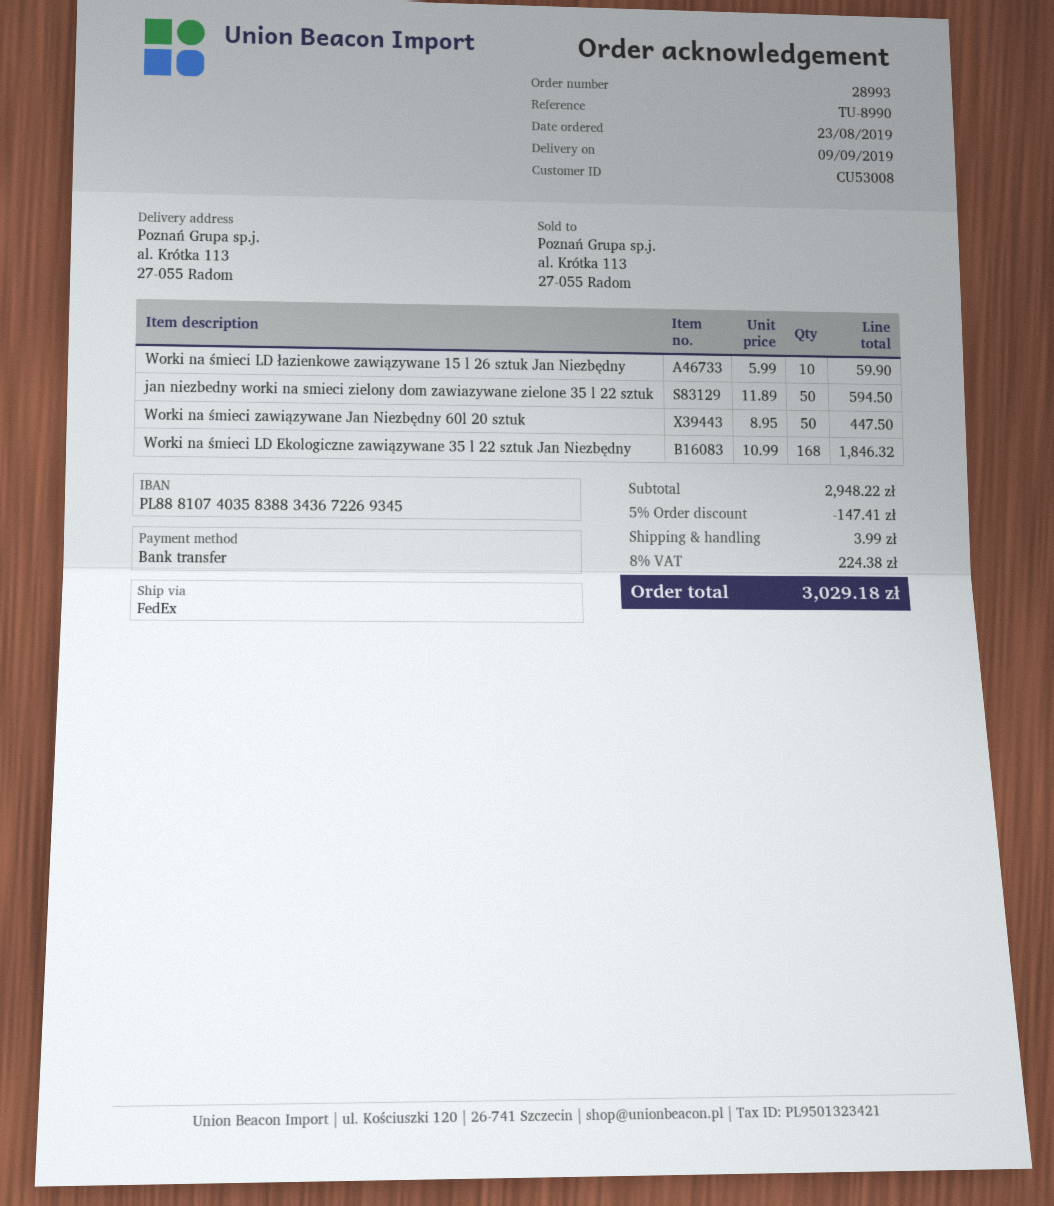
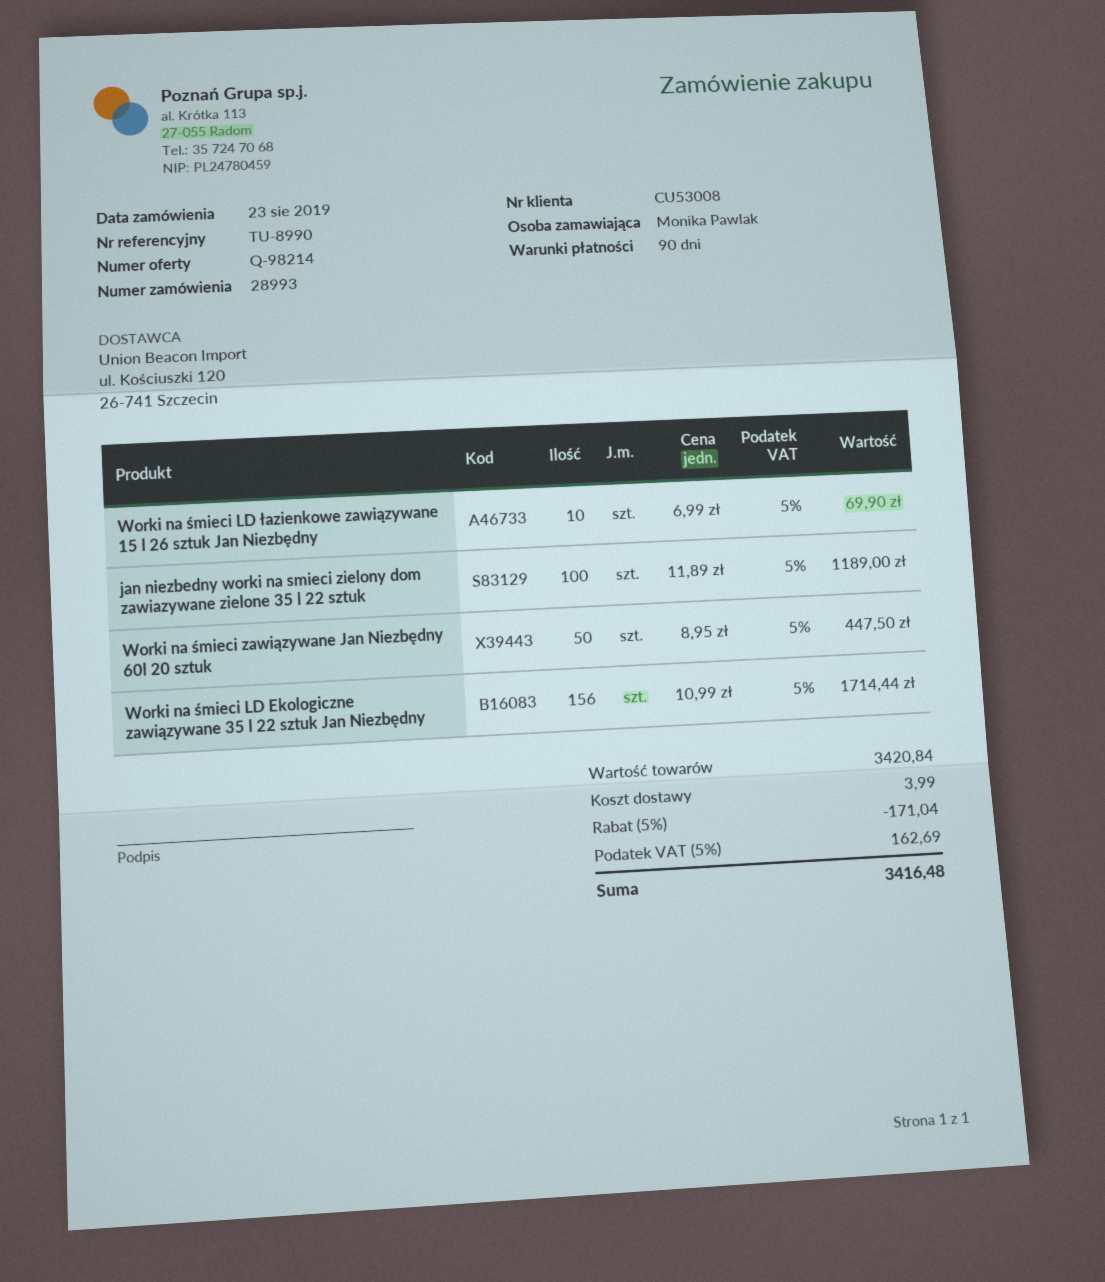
Worki na śmieci LD łazienkowe zawiązywane 15 l 26 sztuk Jan Niezbędny: 10 x 5.99 = 59.90 -> 10 x 6.99 = 69.90
jan niezbedny worki na smieci zielony dom zawiazywane zielone 35 l 22 sztuk: 50 x 11.89 = 594.50 -> 100 x 11.89 = 1189.00
Worki na śmieci LD Ekologiczne zawiązywane 35 l 22 sztuk Jan Niezbędny: 168 x 10.99 = 1846.32 -> 156 x 10.99 = 1714.44
subtotal: 2948.22 -> 3420.84
discount: 5% = 147.41 -> 5% = 171.04
tax: 8% = 224.38 -> 5% = 162.69
total: 3029.18 -> 3416.48

